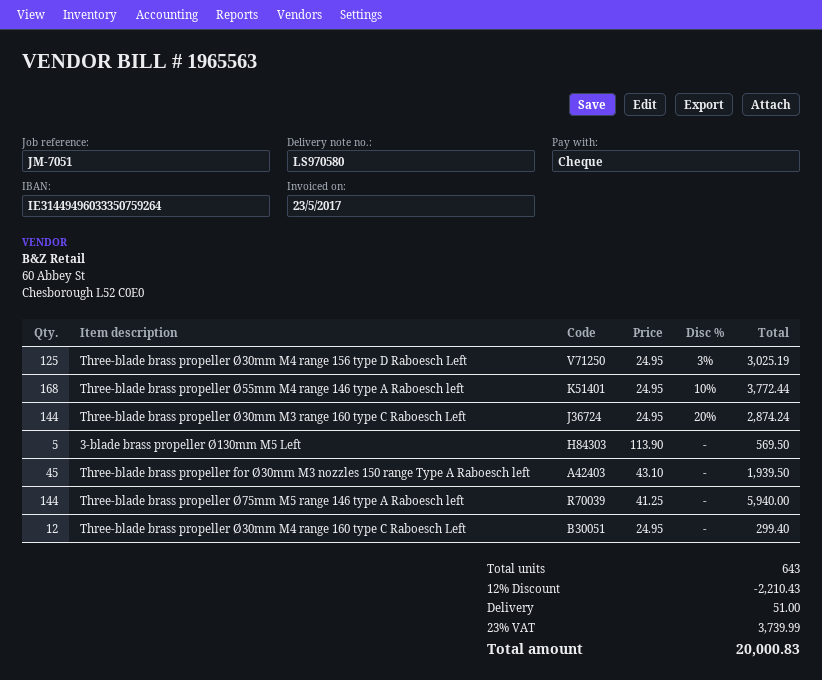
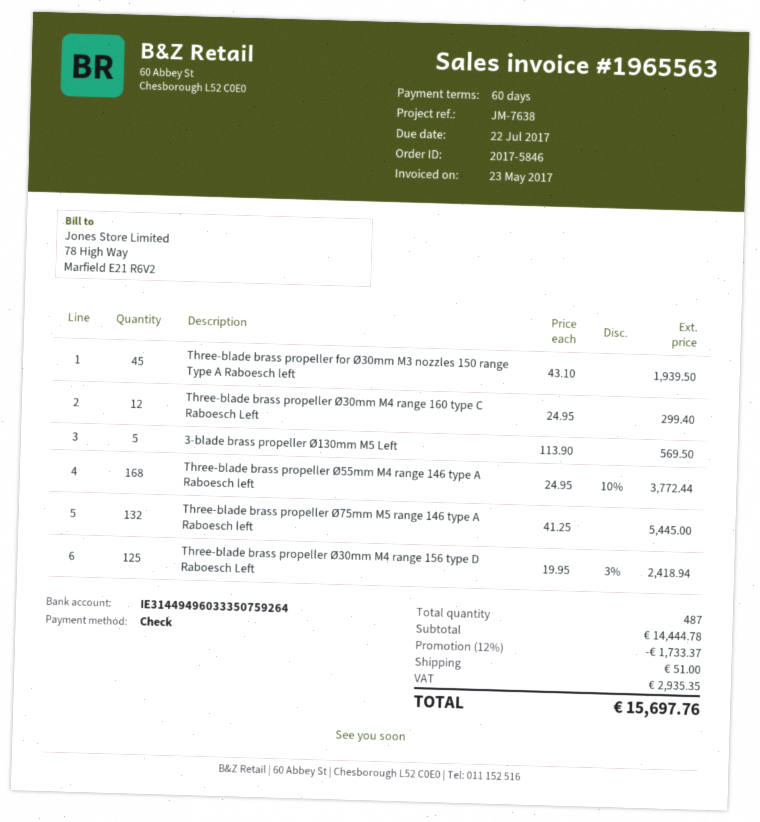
reference: JM-7051 -> JM-7638
Three-blade brass propeller Ø30mm M4 range 156 type D Raboesch Left: 125 x 24.95 - 3% = 3025.19 -> 125 x 19.95 - 3% = 2418.94
Three-blade brass propeller Ø30mm M3 range 160 type C Raboesch Left: 144 x 24.95 - 20% = 2874.24 -> none
Three-blade brass propeller Ø75mm M5 range 146 type A Raboesch left: 144 x 41.25 = 5940.00 -> 132 x 41.25 = 5445.00
total quantity: 643 -> 487
discount: 12% = 2210.43 -> 12% = 1733.37
tax: 3739.99 -> 2935.35
total: 20000.83 -> 15697.76

